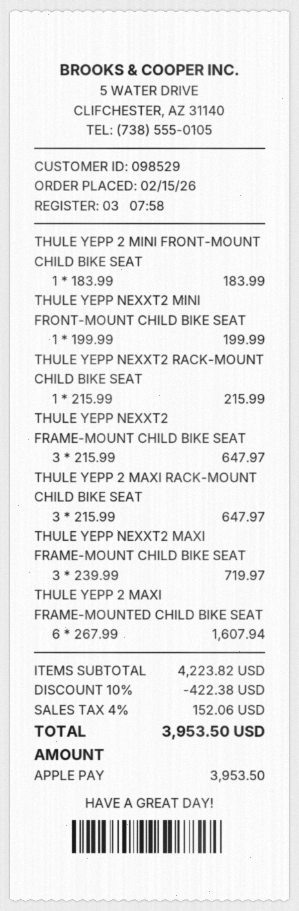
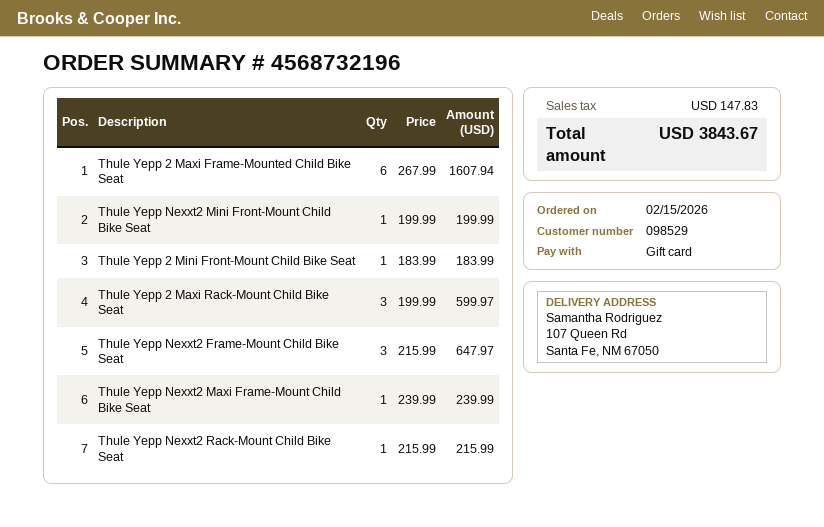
payment method: Apple Pay -> gift card
THULE YEPP 2 MAXI RACK-MOUNT CHILD BIKE SEAT: 3 x 215.99 = 647.97 -> 3 x 199.99 = 599.97
THULE YEPP NEXXT2 MAXI FRAME-MOUNT CHILD BIKE SEAT: 3 x 239.99 = 719.97 -> 1 x 239.99 = 239.99
discount: 10% = 422.38 -> none
tax: 152.06 -> 147.83
total: 3953.50 -> 3843.67

